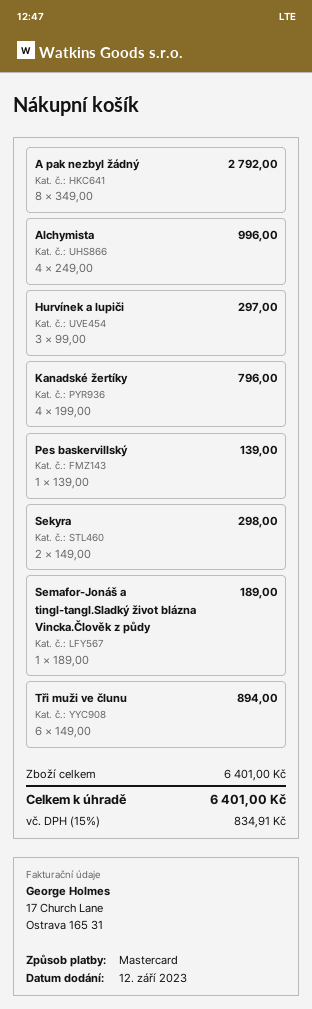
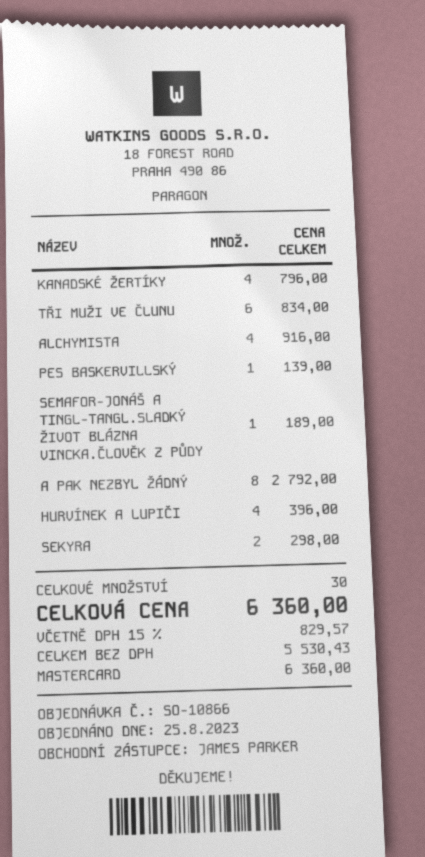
Alchymista: 4 for 996.00 -> 4 for 916.00
Hurvínek a lupiči: 3 for 297.00 -> 4 for 396.00
Tři muži ve člunu: 6 for 894.00 -> 6 for 834.00
tax: 15% = 834.91 -> 15% = 829.57
total: 6401.00 -> 6360.00

